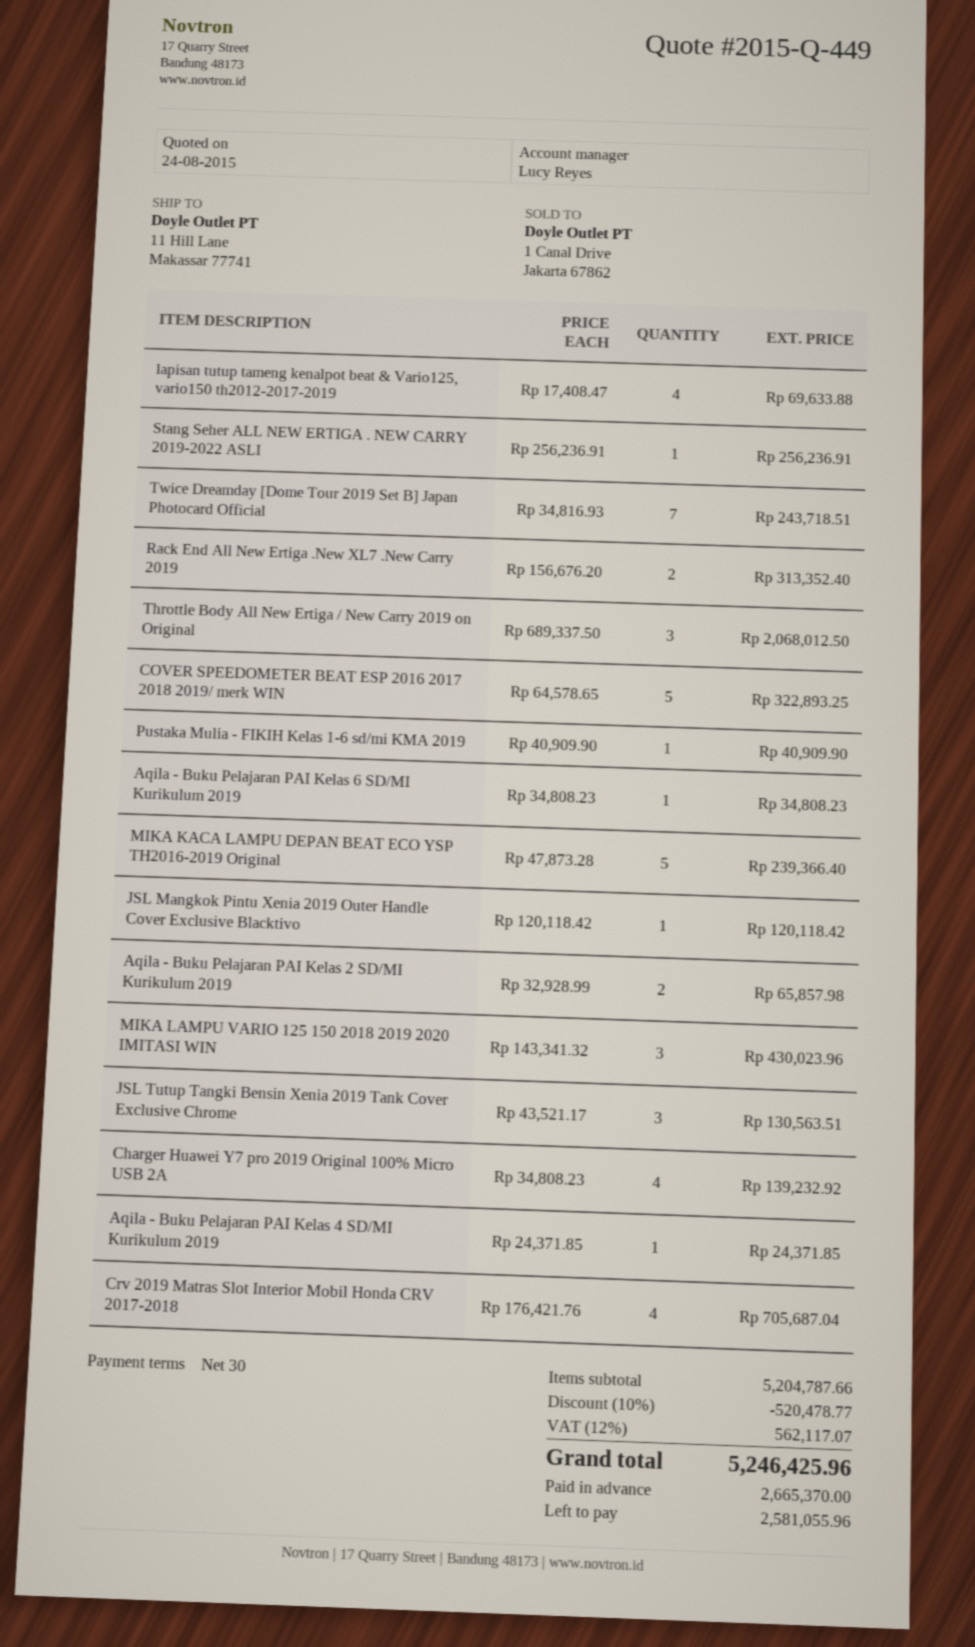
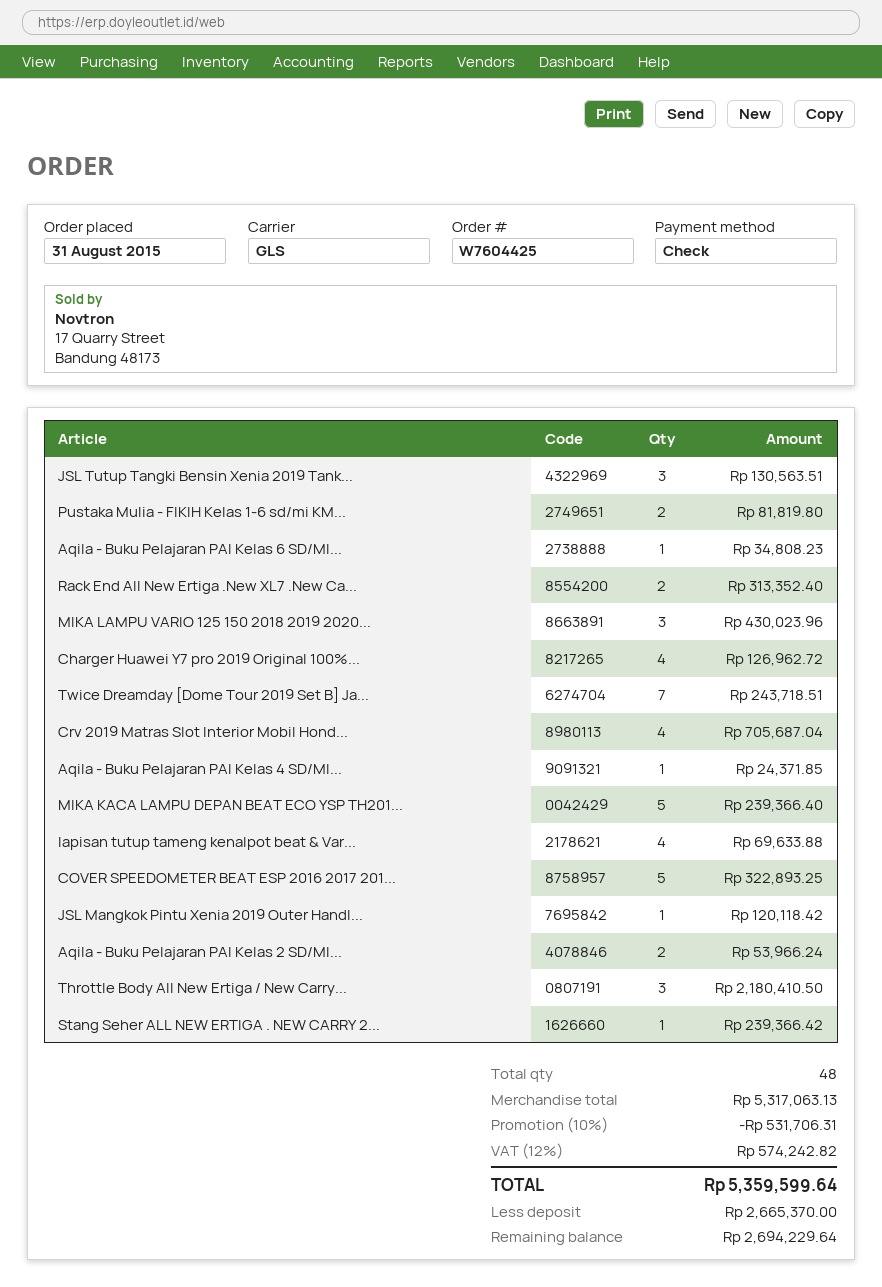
Stang Seher ALL NEW ERTIGA . NEW CARRY 2019-2022 ASLI: 1 for 256236.91 -> 1 for 239366.42
Throttle Body All New Ertiga / New Carry 2019 on Original: 3 for 2068012.50 -> 3 for 2180410.50
Pustaka Mulia - FIKIH Kelas 1-6 sd/mi KMA 2019: 1 for 40909.90 -> 2 for 81819.80
Aqila - Buku Pelajaran PAI Kelas 2 SD/MI Kurikulum 2019: 2 for 65857.98 -> 2 for 53966.24
Charger Huawei Y7 pro 2019 Original 100% Micro USB 2A: 4 for 139232.92 -> 4 for 126962.72
subtotal: 5204787.66 -> 5317063.13
discount: 10% = 520478.77 -> 10% = 531706.31
tax: 12% = 562117.07 -> 12% = 574242.82
total: 5246425.96 -> 5359599.64
balance: 2581055.96 -> 2694229.64

